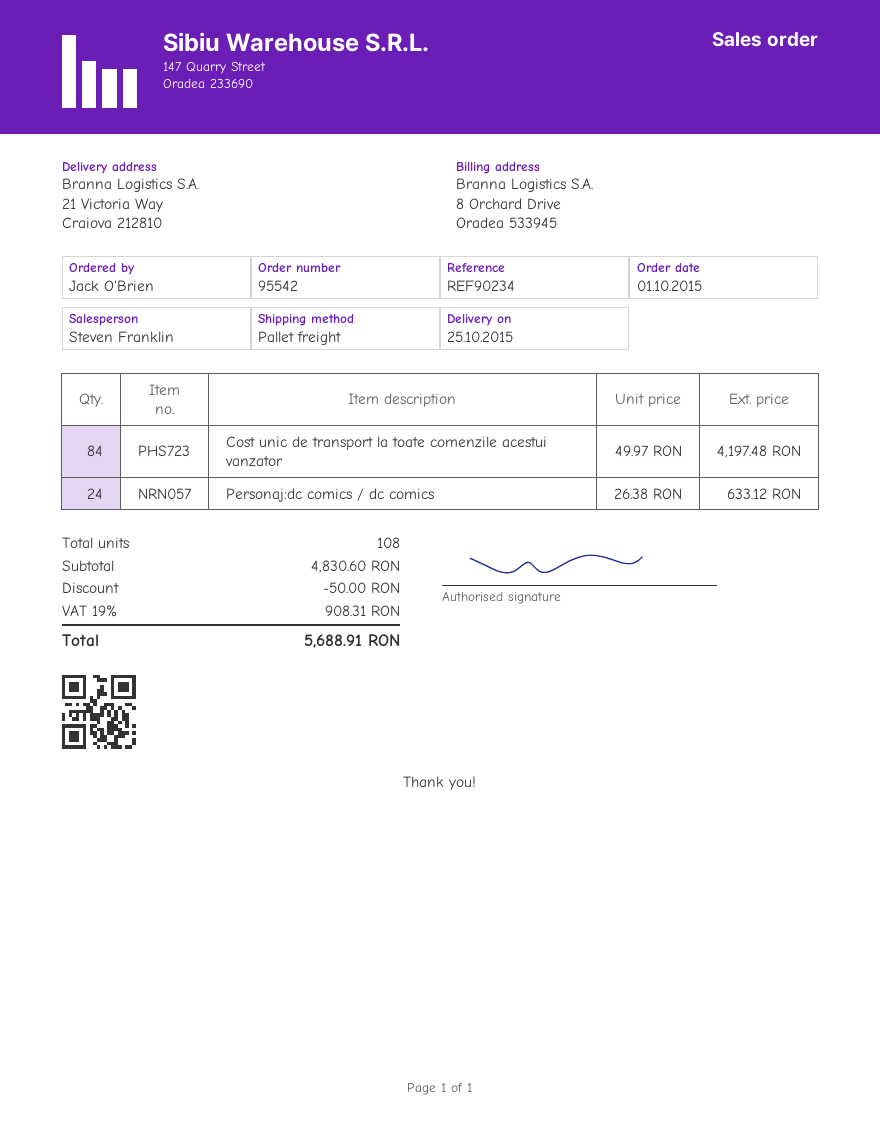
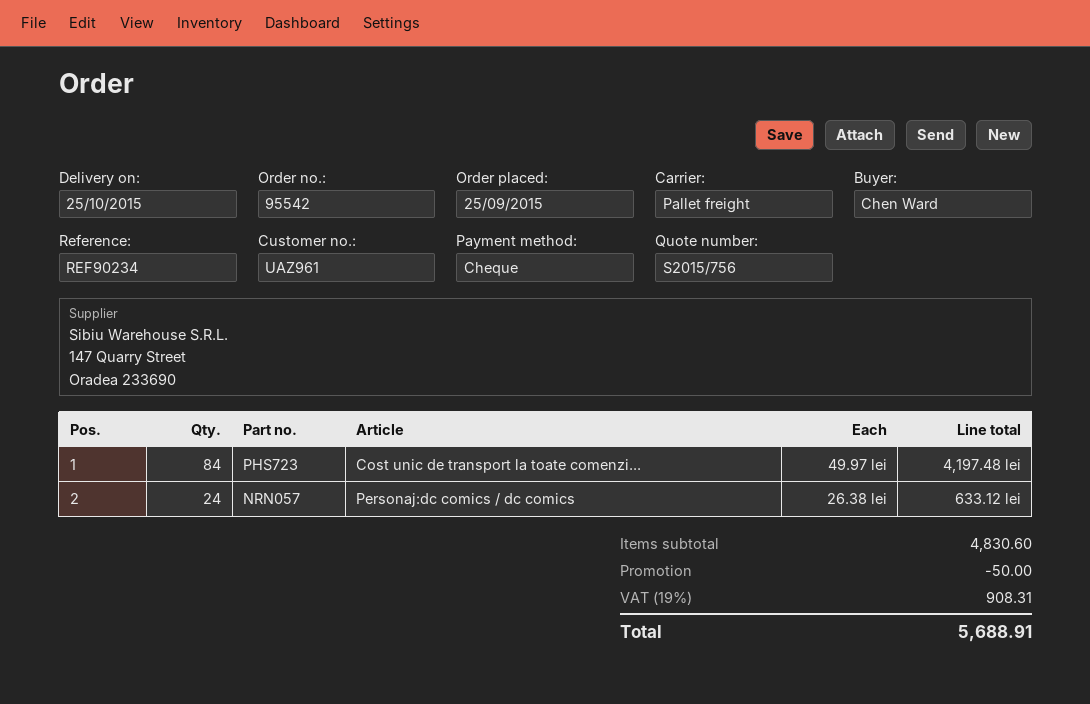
order date: 2015-10-01 -> 2015-09-25
ordered by: Jack O'Brien -> Chen Ward

